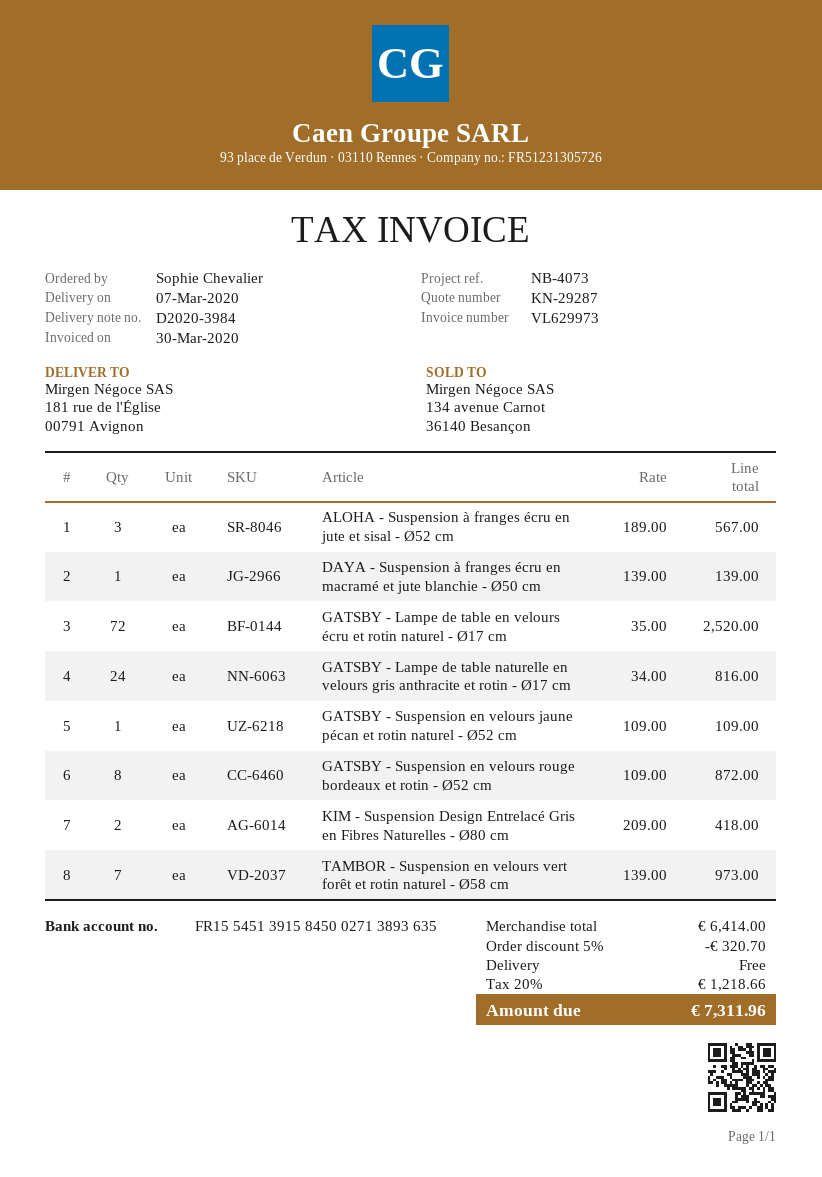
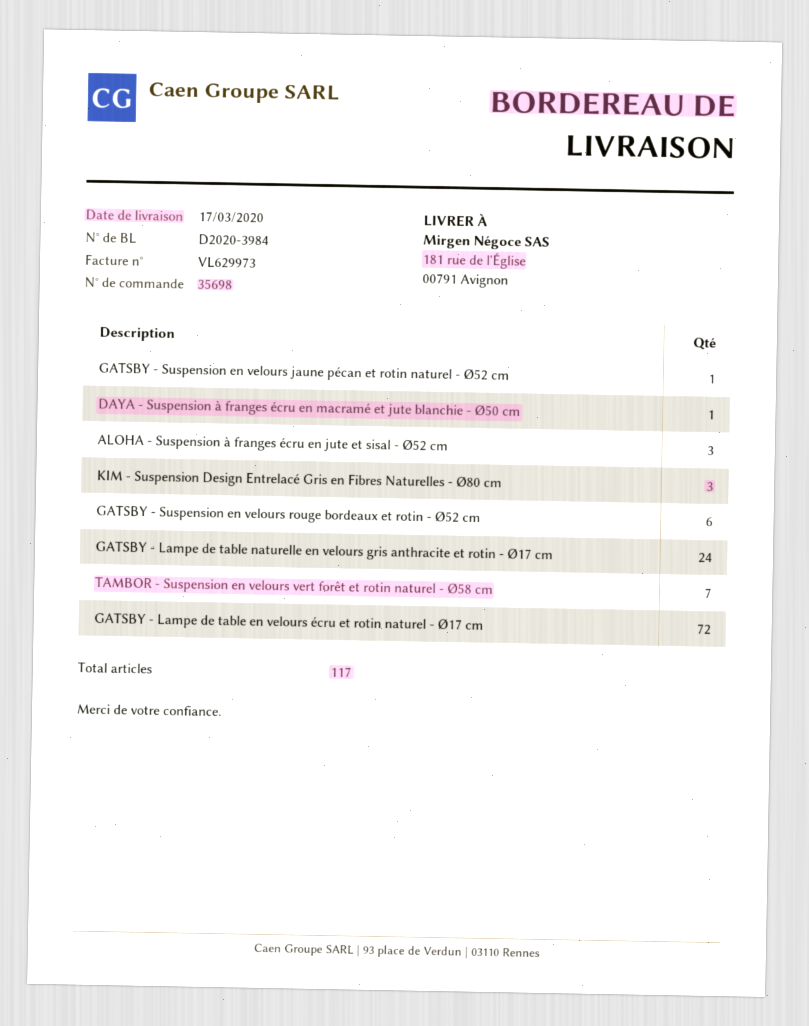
delivery date: 2020-03-07 -> 2020-03-17
GATSBY - Suspension en velours rouge bordeaux et rotin - Ø52 cm: 8 -> 6
KIM - Suspension Design Entrelacé Gris en Fibres Naturelles - Ø80 cm: 2 -> 3

